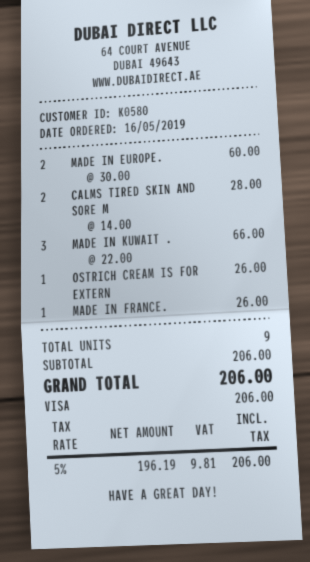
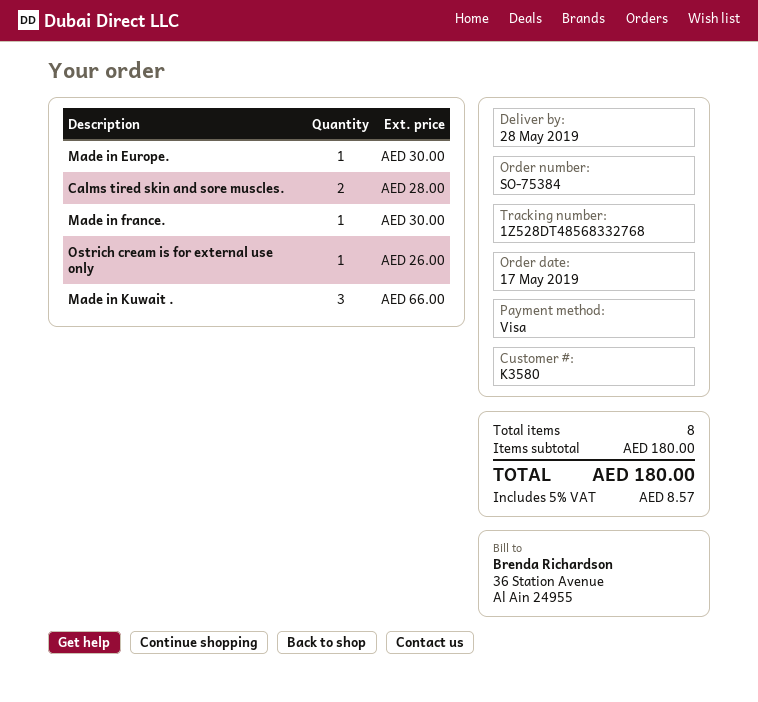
order date: 2019-05-16 -> 2019-05-17
customer number: K0580 -> K3580
MADE IN EUROPE.: 2 for 60.00 -> 1 for 30.00
MADE IN FRANCE.: 1 for 26.00 -> 1 for 30.00
total quantity: 9 -> 8
subtotal: 206.00 -> 180.00
tax: 5% = 9.81 -> 5% = 8.57
total: 206.00 -> 180.00

